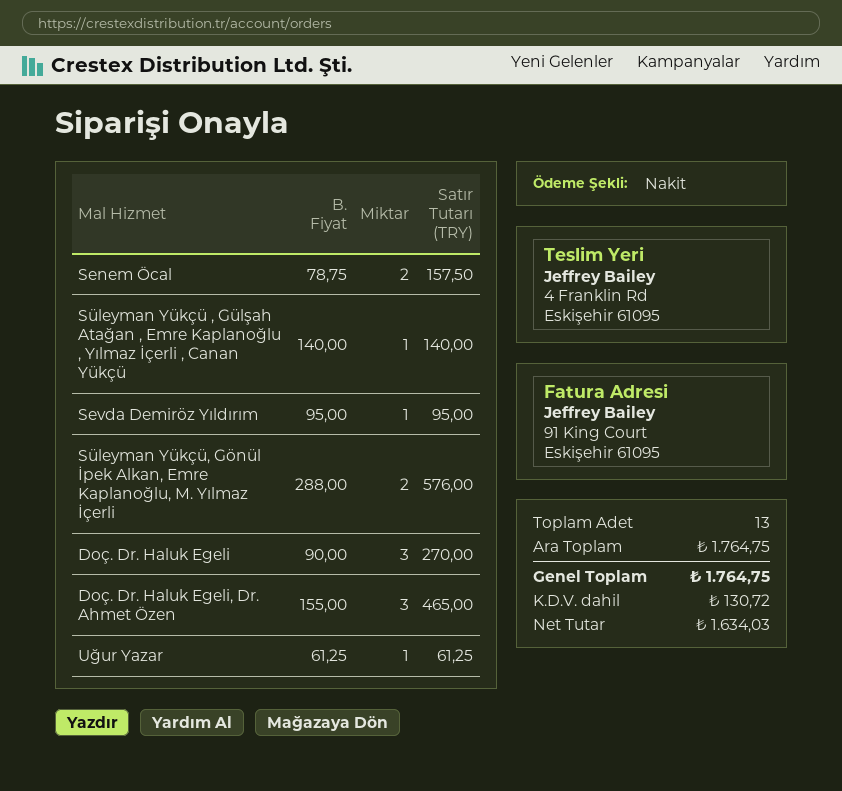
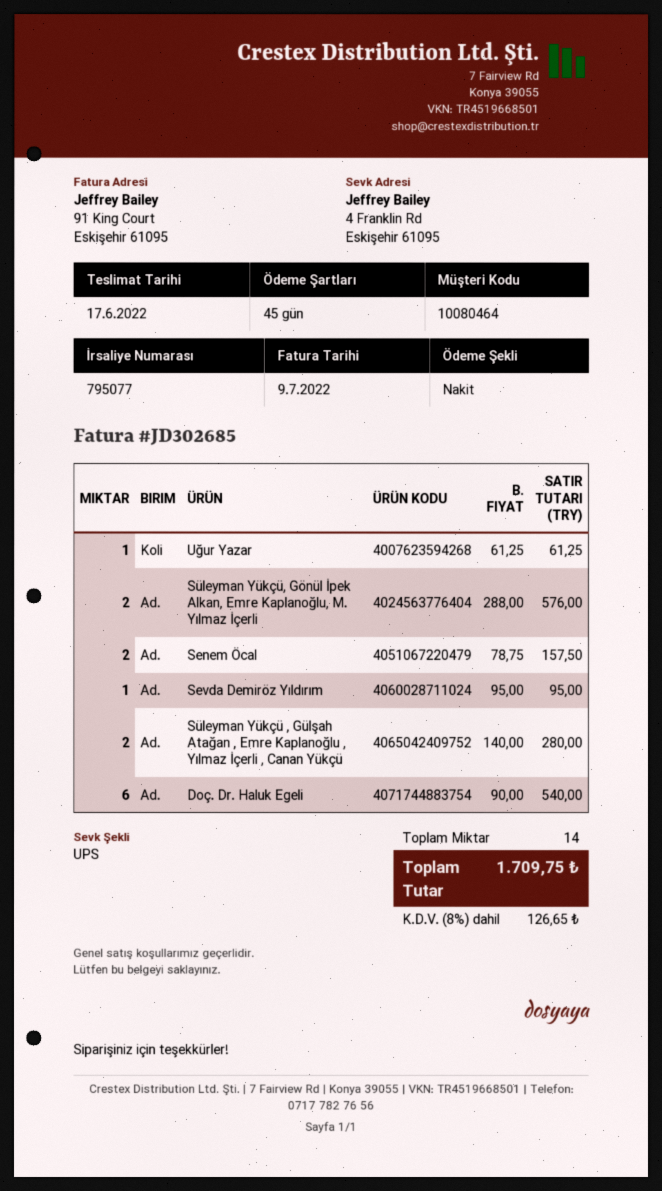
Süleyman Yükçü , Gülşah Atağan , Emre Kaplanoğlu , Yılmaz İçerli , Canan Yükçü: 1 x 140.00 = 140.00 -> 2 x 140.00 = 280.00
Doç. Dr. Haluk Egeli: 3 x 90.00 = 270.00 -> 6 x 90.00 = 540.00
Doç. Dr. Haluk Egeli, Dr. Ahmet Özen: 3 x 155.00 = 465.00 -> none
total quantity: 13 -> 14
tax: 130.72 -> 126.65
total: 1764.75 -> 1709.75

